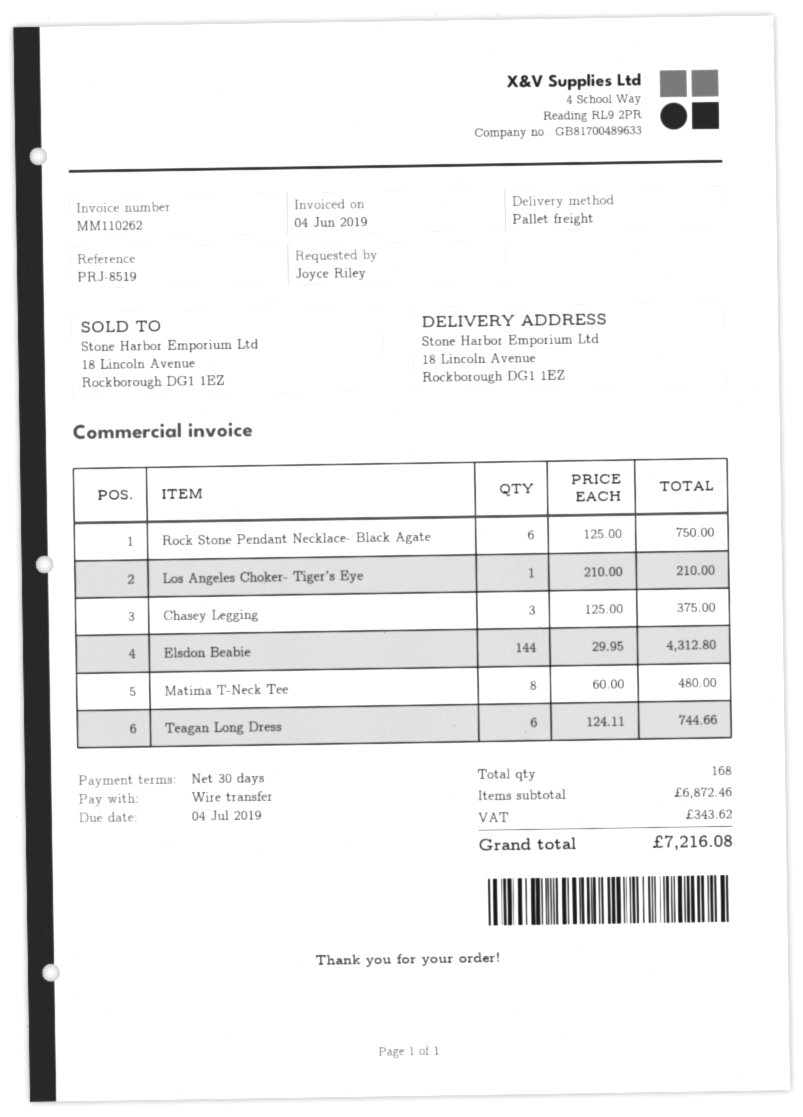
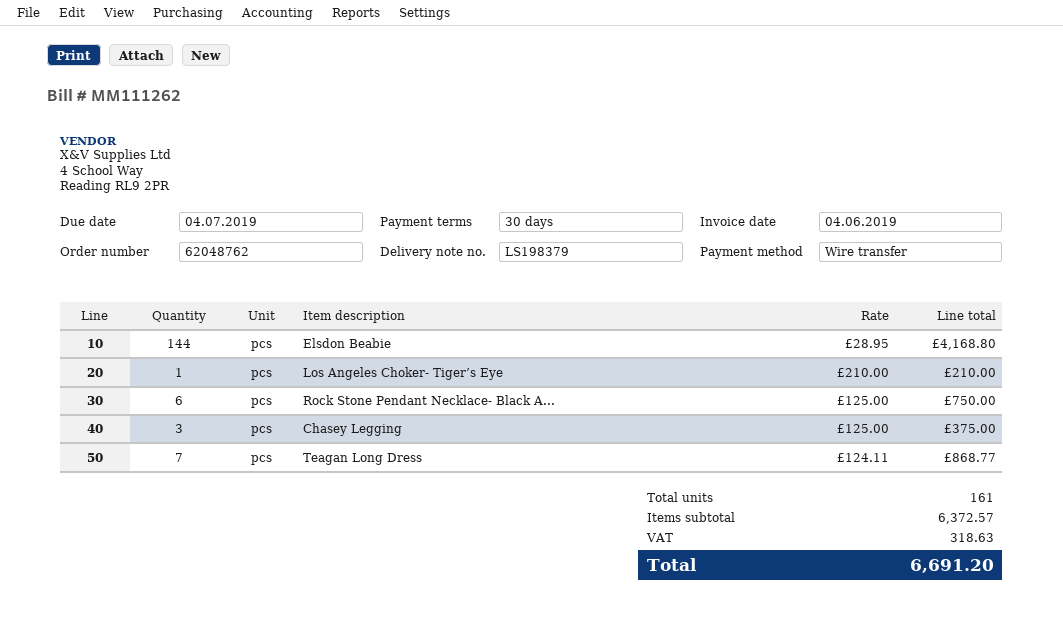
invoice number: MM110262 -> MM111262
Elsdon Beabie: 144 x 29.95 = 4312.80 -> 144 x 28.95 = 4168.80
Matima T-Neck Tee: 8 x 60.00 = 480.00 -> none
Teagan Long Dress: 6 x 124.11 = 744.66 -> 7 x 124.11 = 868.77
total quantity: 168 -> 161
subtotal: 6872.46 -> 6372.57
tax: 343.62 -> 318.63
total: 7216.08 -> 6691.20

